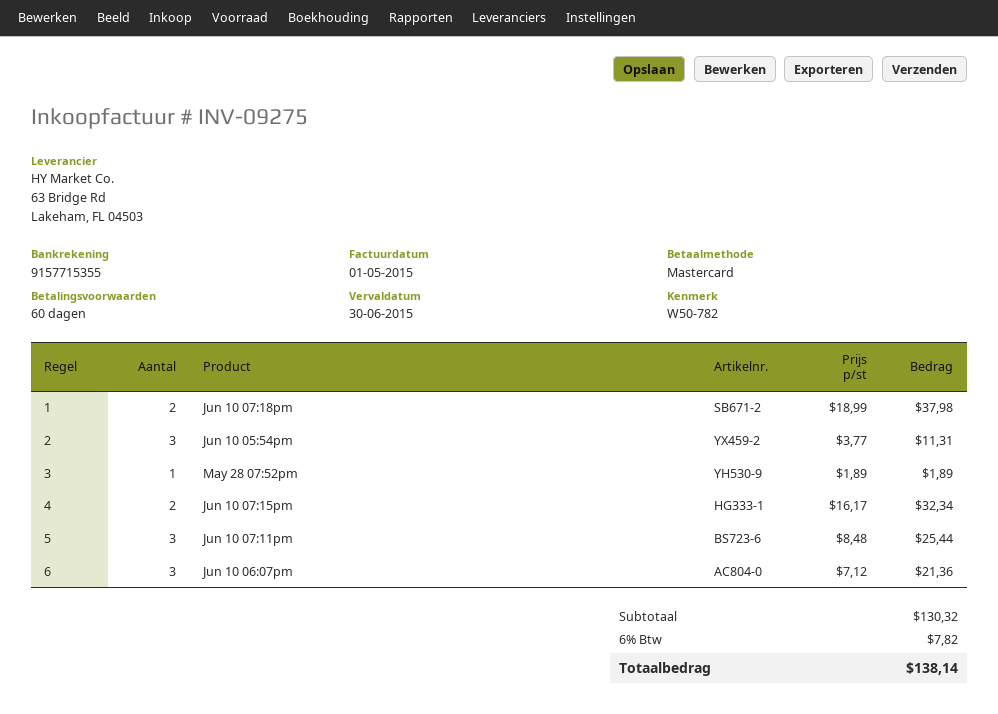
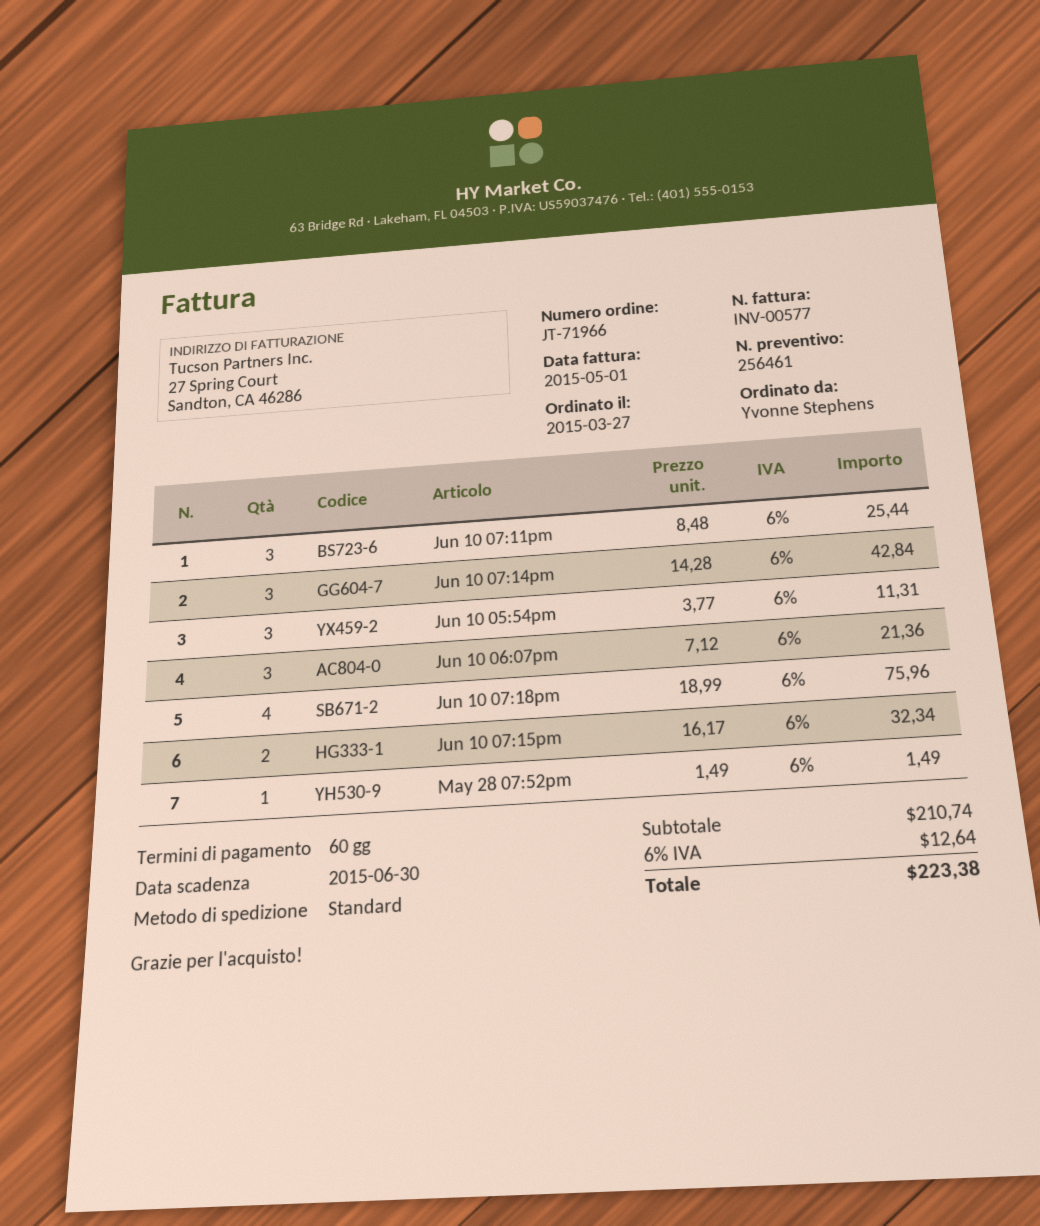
invoice number: INV-09275 -> INV-00577
Jun 10 07:18pm: 2 x 18.99 = 37.98 -> 4 x 18.99 = 75.96
May 28 07:52pm: 1 x 1.89 = 1.89 -> 1 x 1.49 = 1.49
Jun 10 07:14pm: none -> 3 x 14.28 = 42.84
subtotal: 130.32 -> 210.74
tax: 6% = 7.82 -> 6% = 12.64
total: 138.14 -> 223.38

